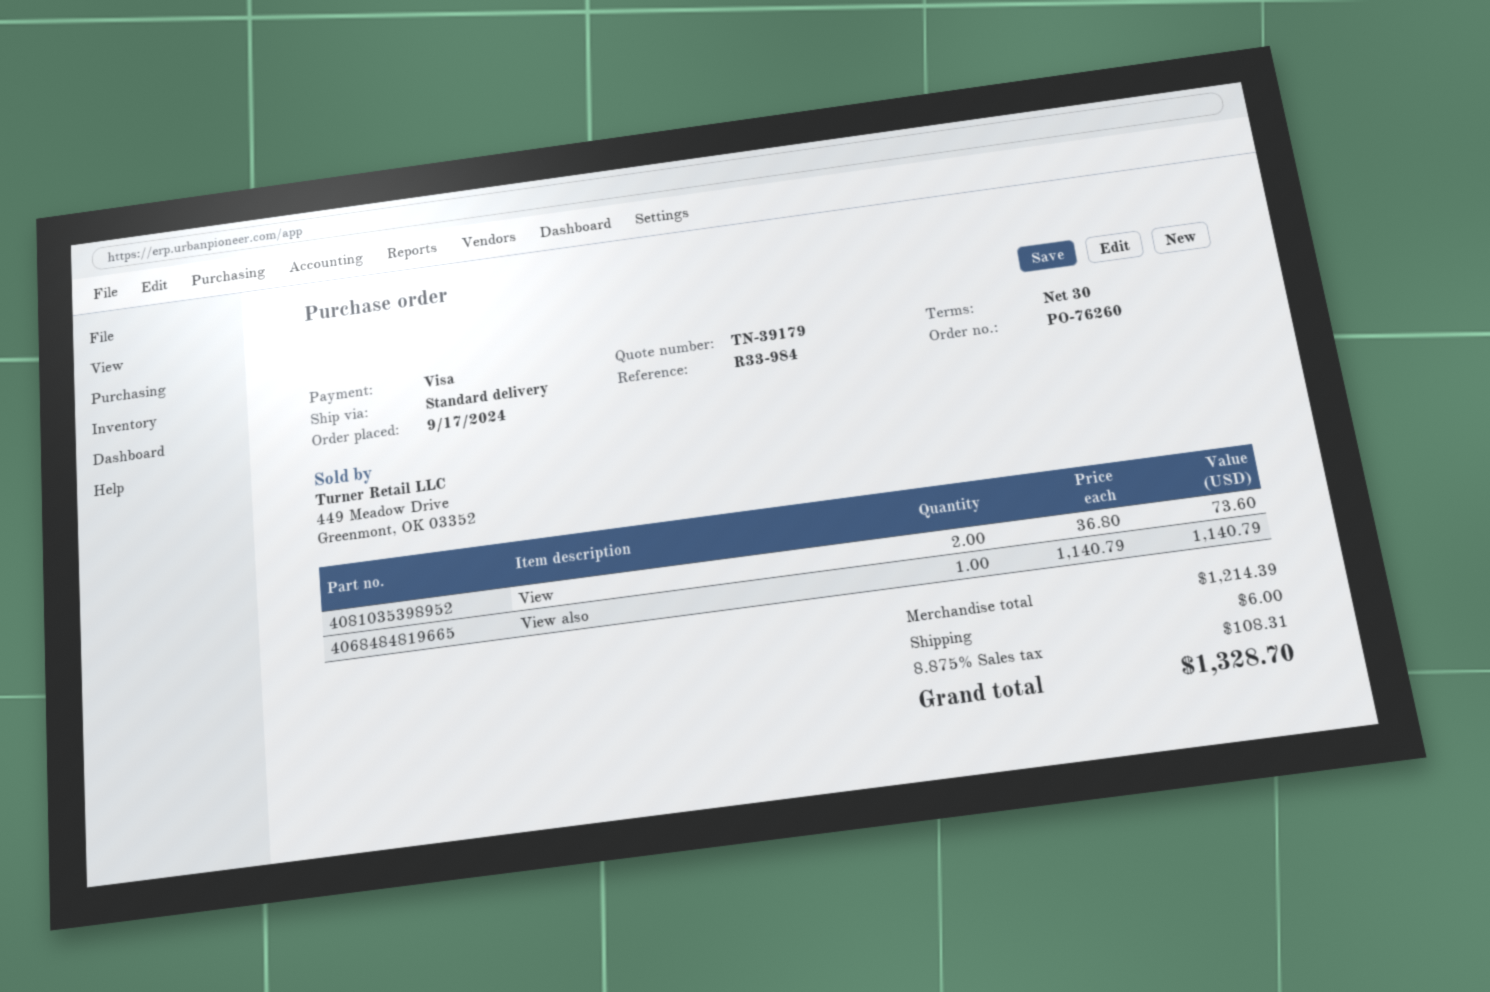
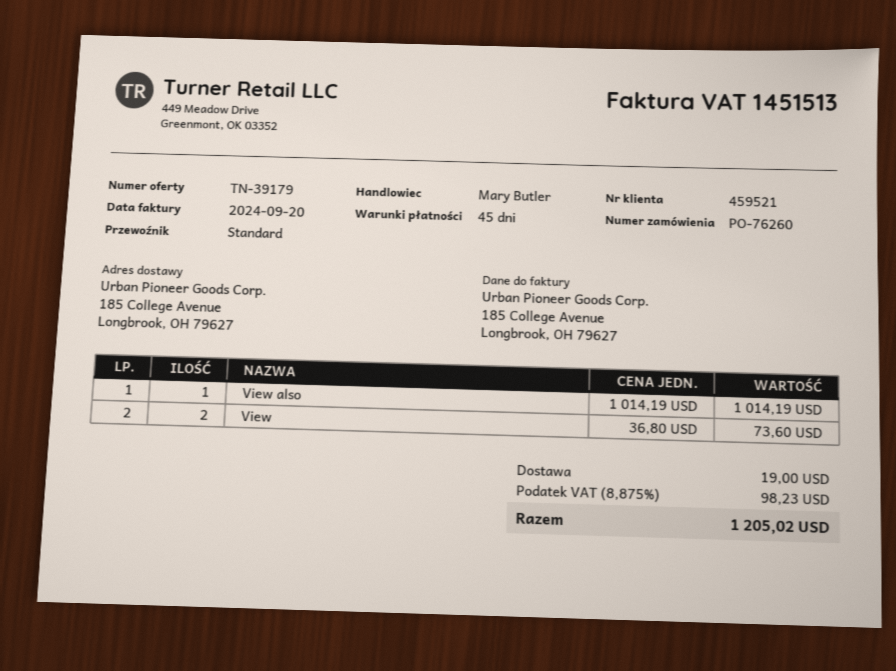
payment terms: 30 days -> 45 days
View also: 1 x 1140.79 = 1140.79 -> 1 x 1014.19 = 1014.19
shipping: 6.00 -> 19.00
tax: 8.875% = 108.31 -> 8.875% = 98.23
total: 1328.70 -> 1205.02

